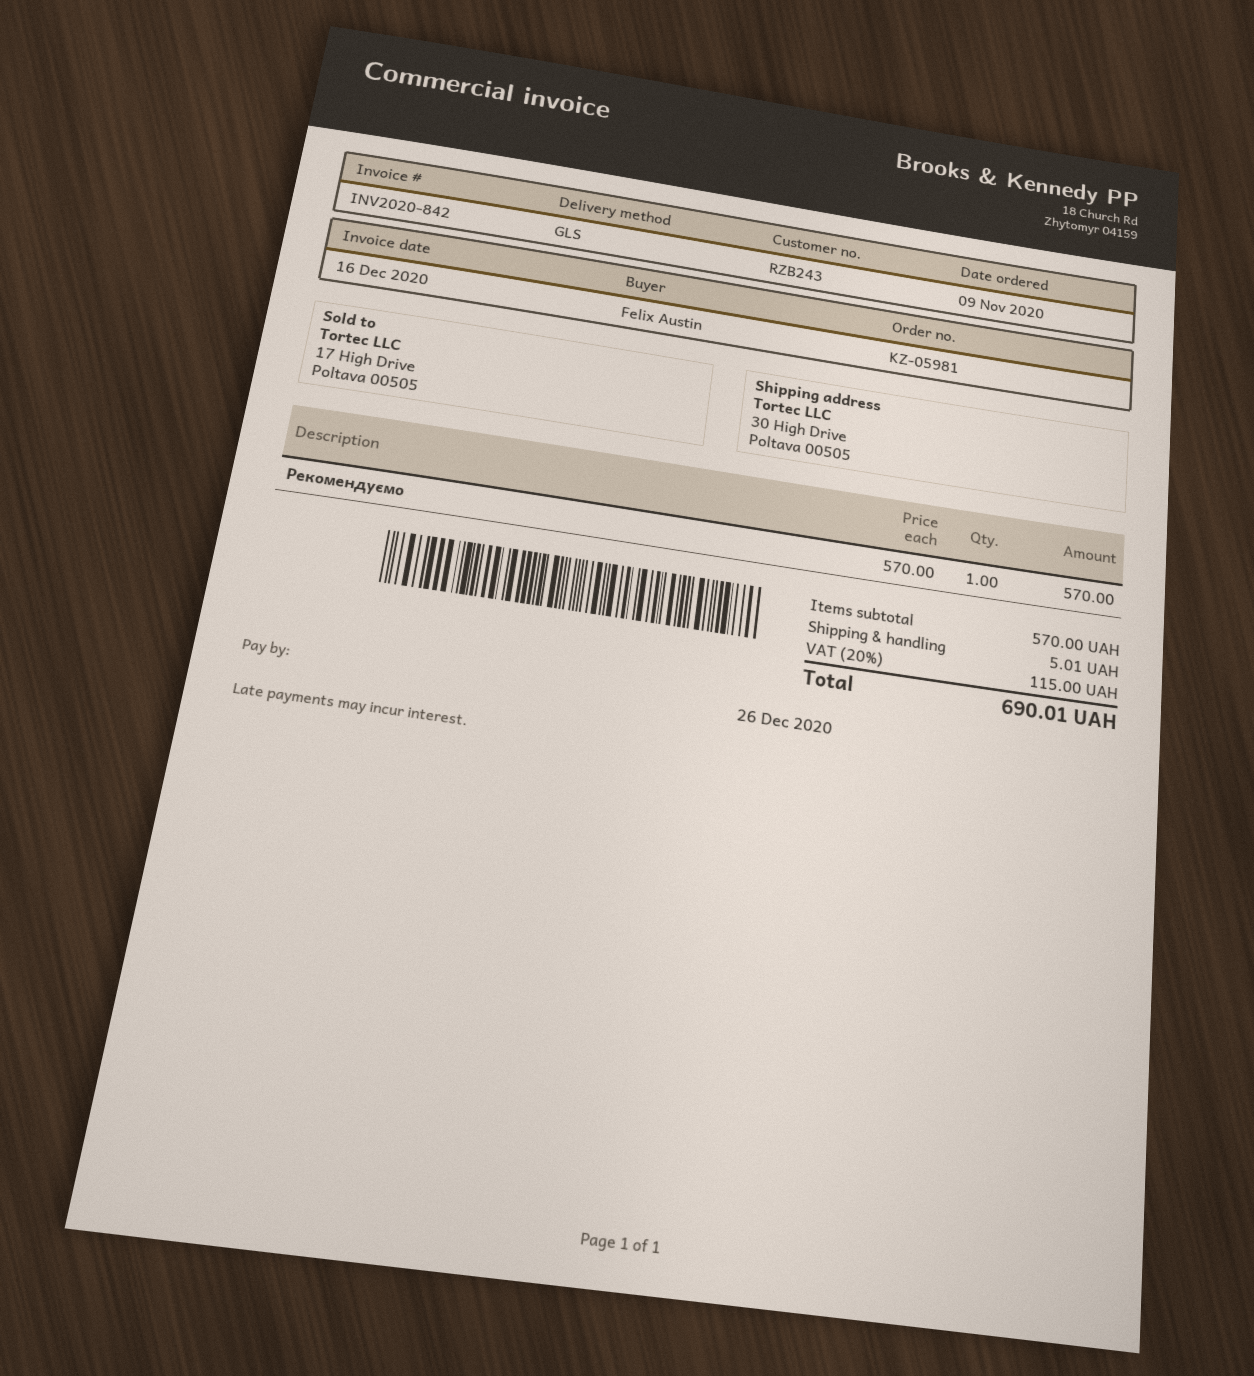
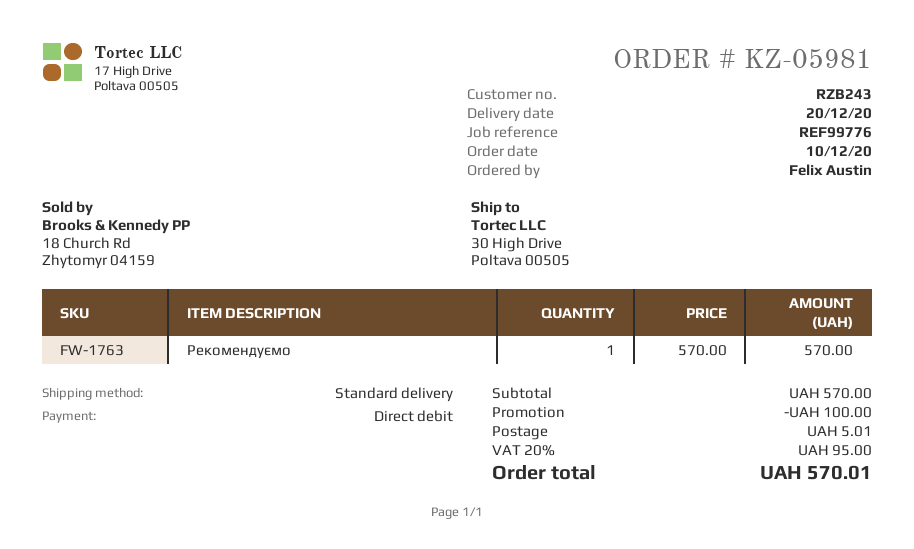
order date: 2020-11-09 -> 2020-12-10
shipping method: GLS -> standard
discount: none -> 100.00
tax: 20% = 115.00 -> 20% = 95.00
total: 690.01 -> 570.01

